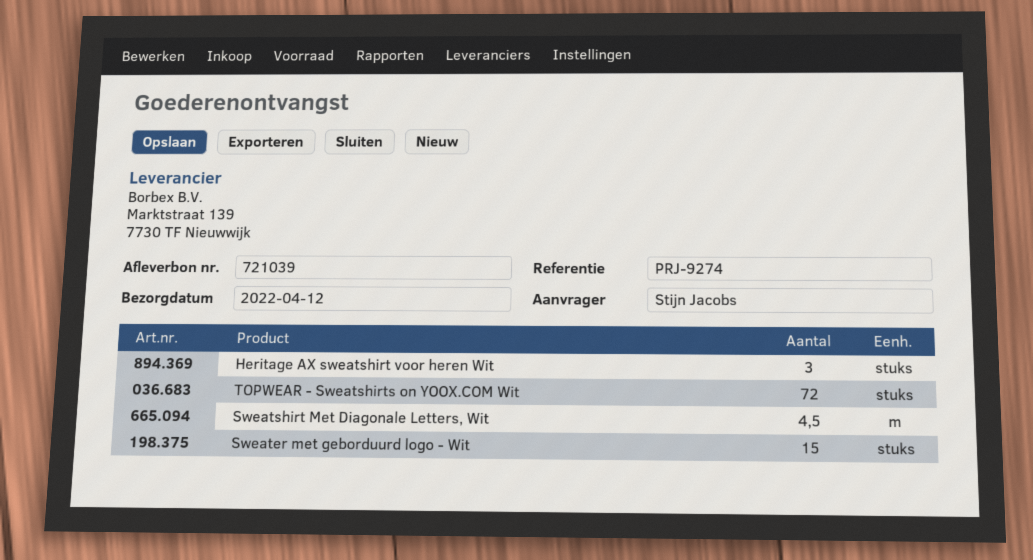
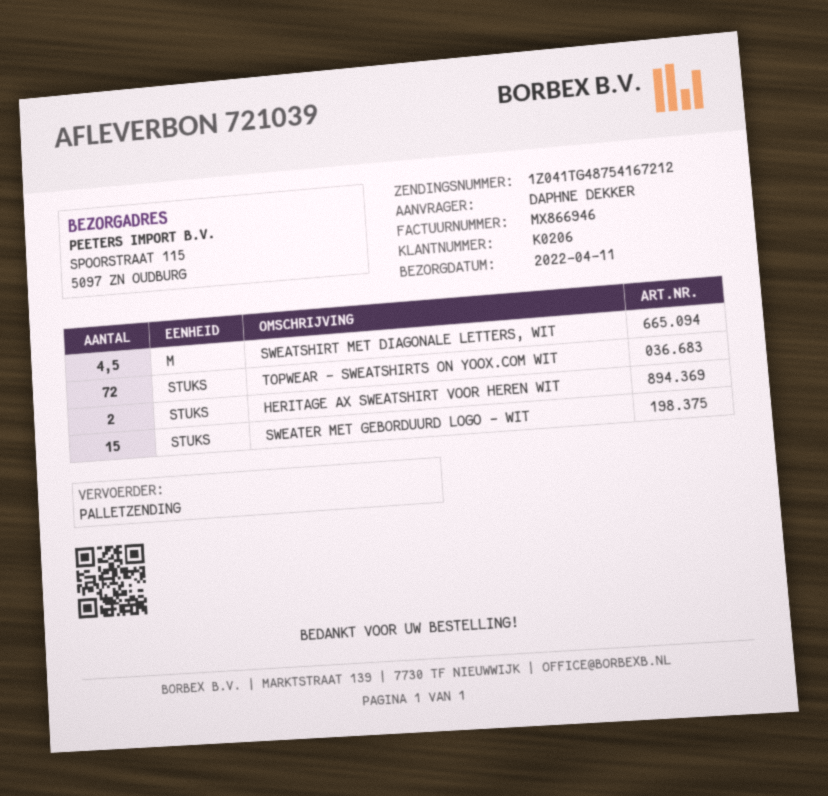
delivery date: 2022-04-12 -> 2022-04-11
ordered by: Stijn Jacobs -> DAPHNE DEKKER
Heritage AX sweatshirt voor heren Wit: 3 -> 2

